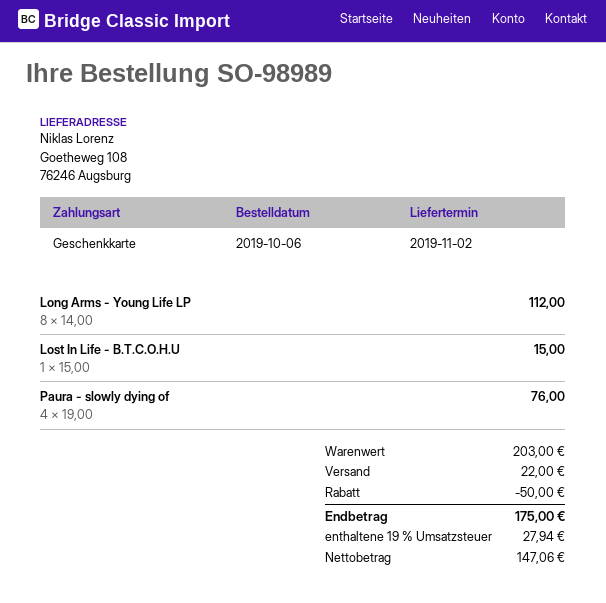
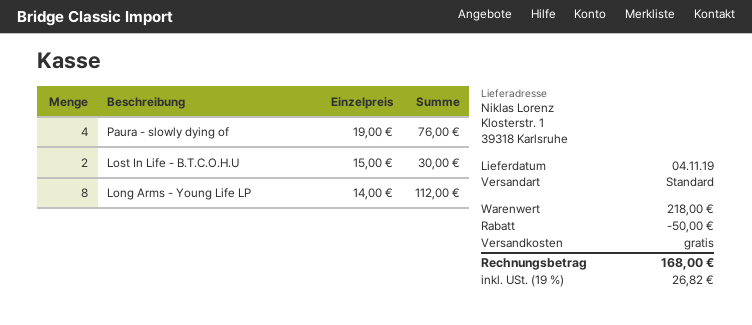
delivery date: 2019-11-02 -> 2019-11-04
ship to: Goetheweg 108, 76246 Augsburg -> Klosterstr. 1, 39318 Karlsruhe
Lost In Life - B.T.C.O.H.U: 1 x 15.00 = 15.00 -> 2 x 15.00 = 30.00
subtotal: 203.00 -> 218.00
shipping: 22.00 -> 0.00
tax: 19% = 27.94 -> 19% = 26.82
total: 175.00 -> 168.00

